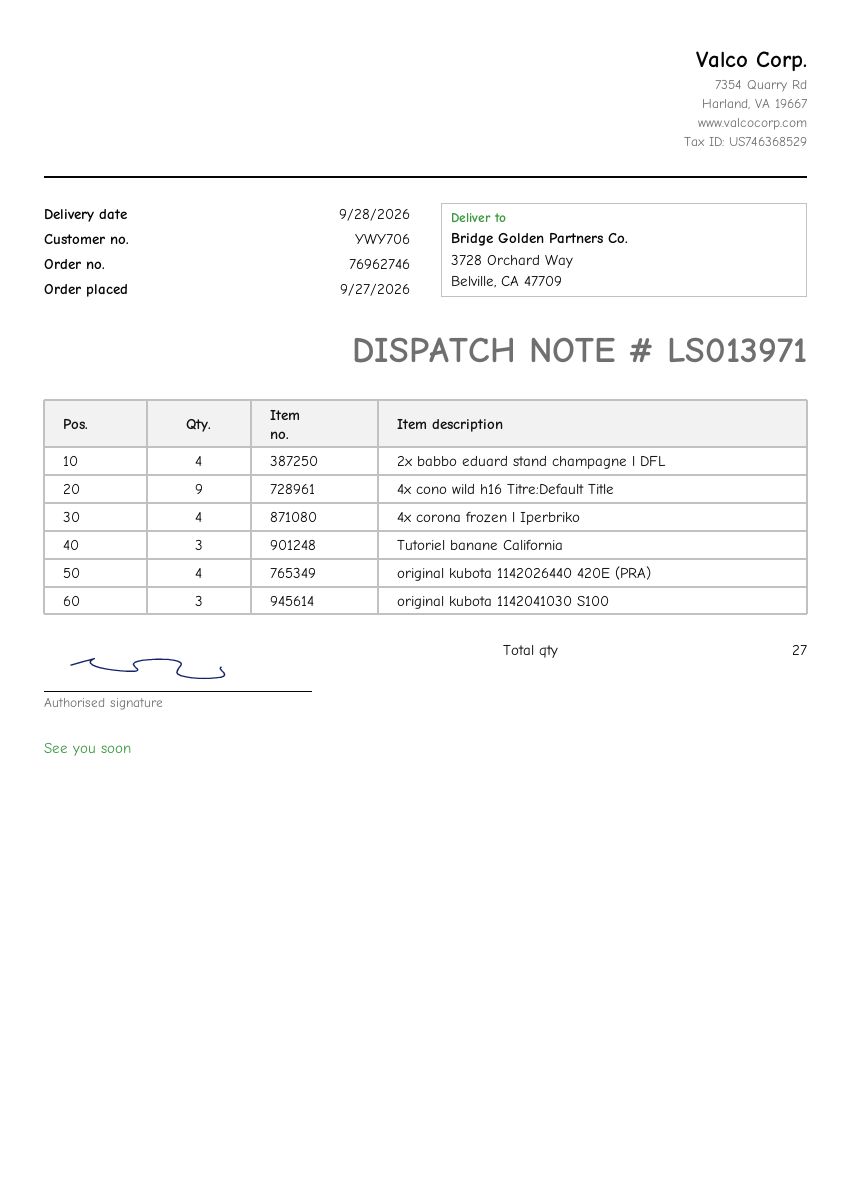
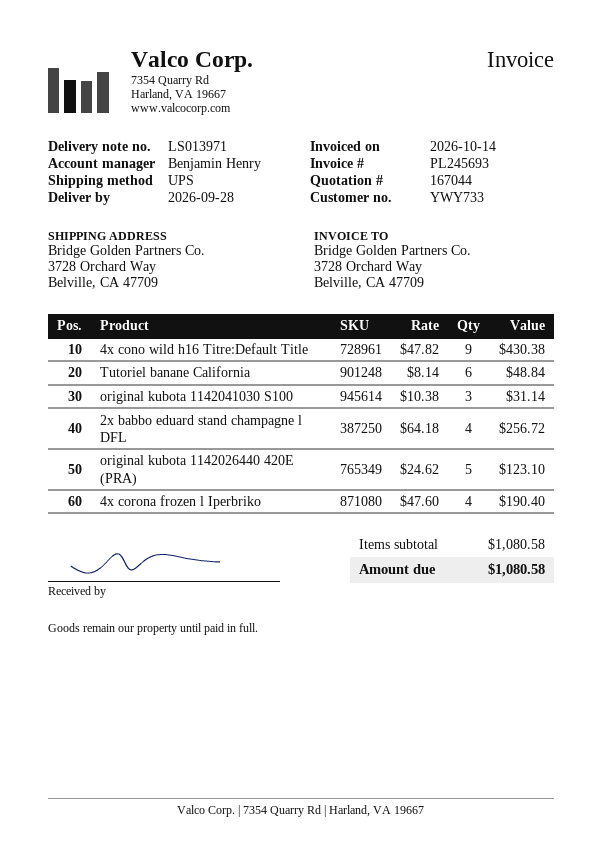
customer number: YWY706 -> YWY733
Tutoriel banane California: 3 -> 6
original kubota 1142026440 420E (PRA): 4 -> 5

